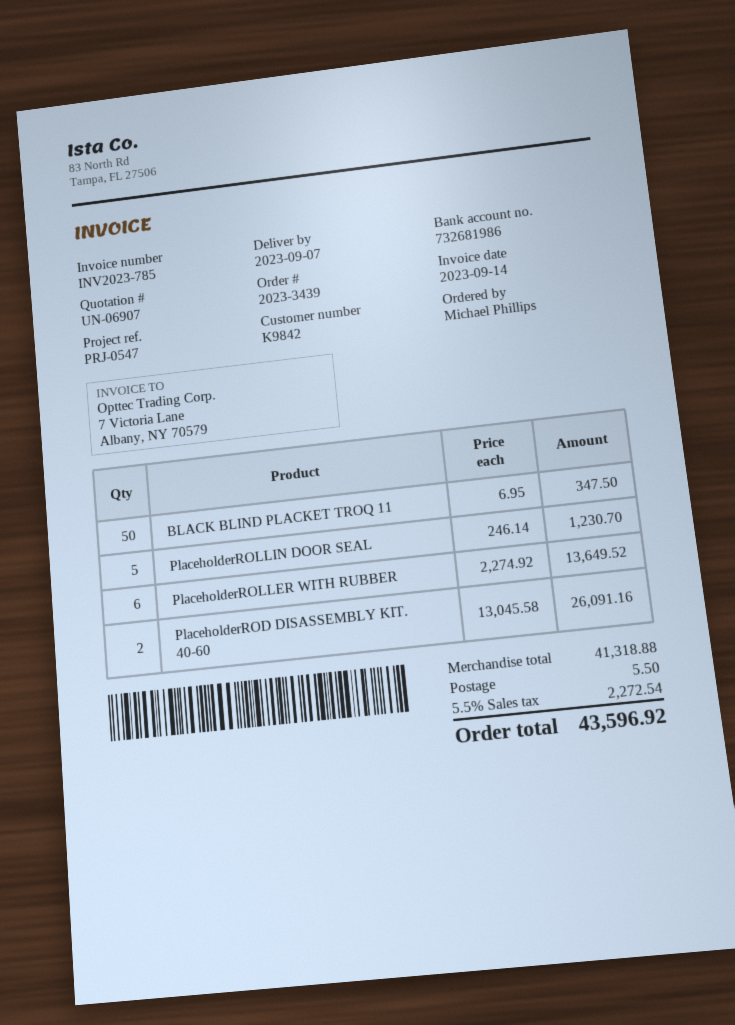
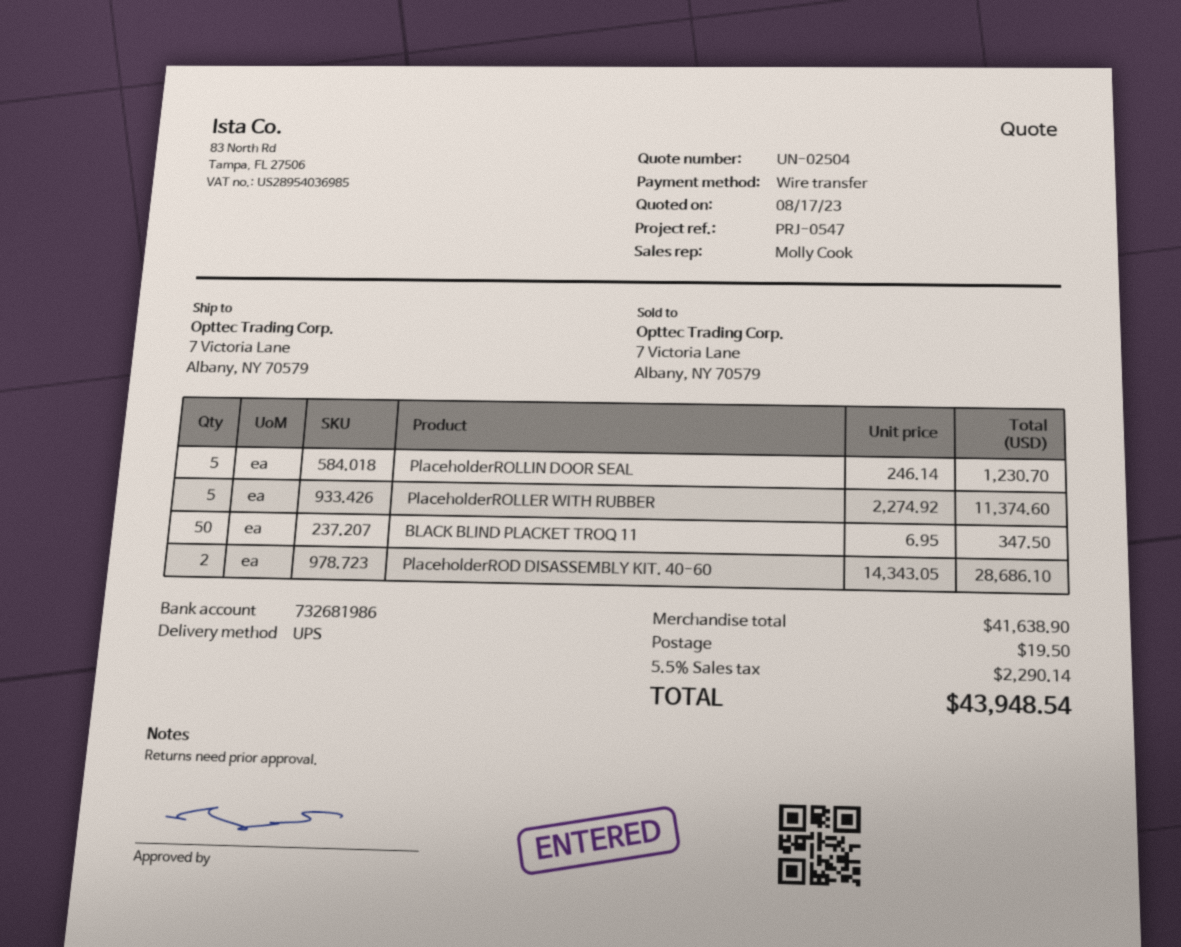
quote number: UN-06907 -> UN-02504
PlaceholderROLLER WITH RUBBER: 6 x 2274.92 = 13649.52 -> 5 x 2274.92 = 11374.60
PlaceholderROD DISASSEMBLY KIT. 40-60: 2 x 13045.58 = 26091.16 -> 2 x 14343.05 = 28686.10
subtotal: 41318.88 -> 41638.90
shipping: 5.50 -> 19.50
tax: 5.5% = 2272.54 -> 5.5% = 2290.14
total: 43596.92 -> 43948.54

